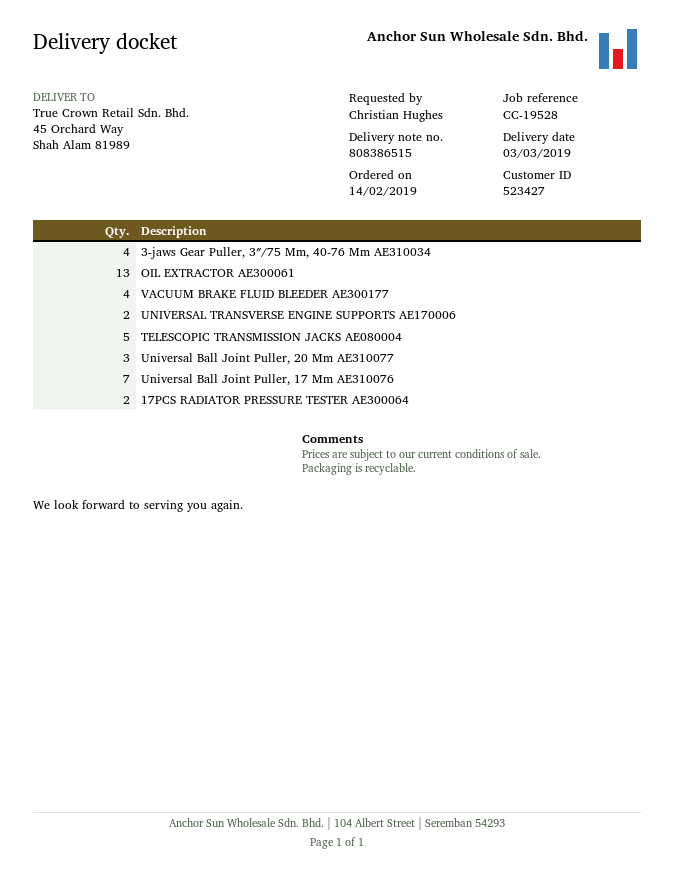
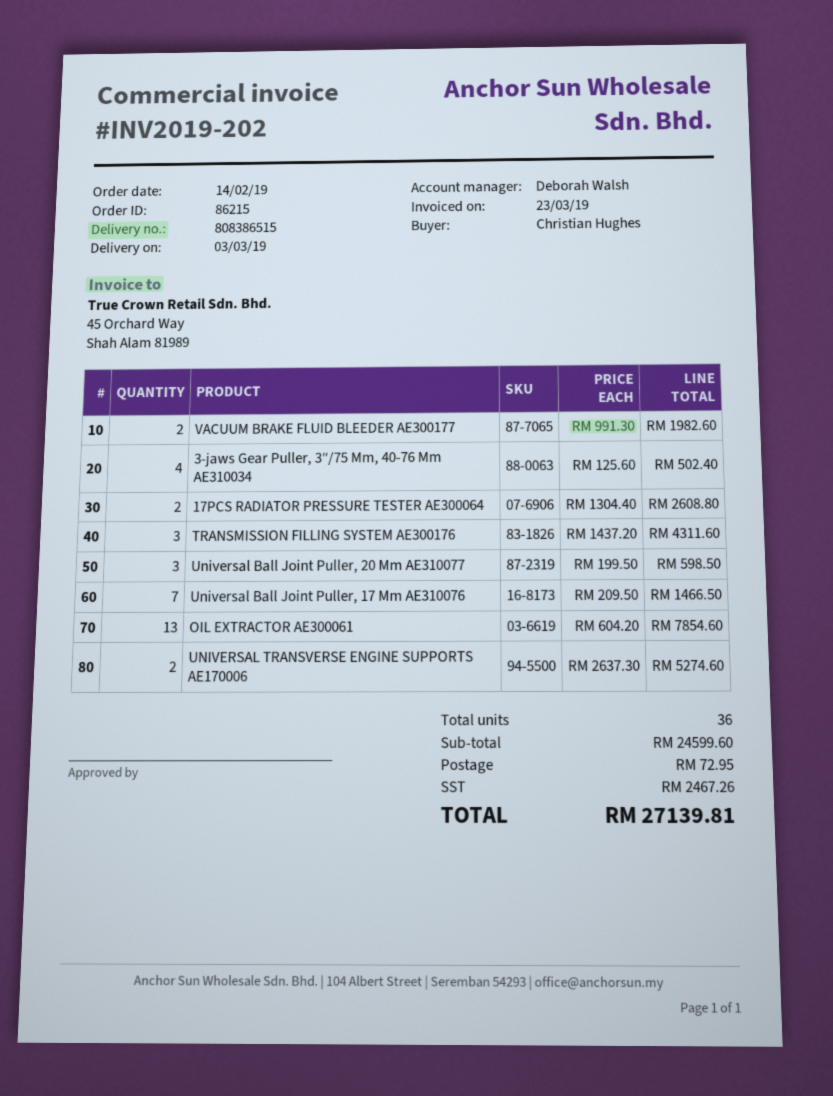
VACUUM BRAKE FLUID BLEEDER AE300177: 4 -> 2
TELESCOPIC TRANSMISSION JACKS AE080004: 5 -> none
TRANSMISSION FILLING SYSTEM AE300176: none -> 3

